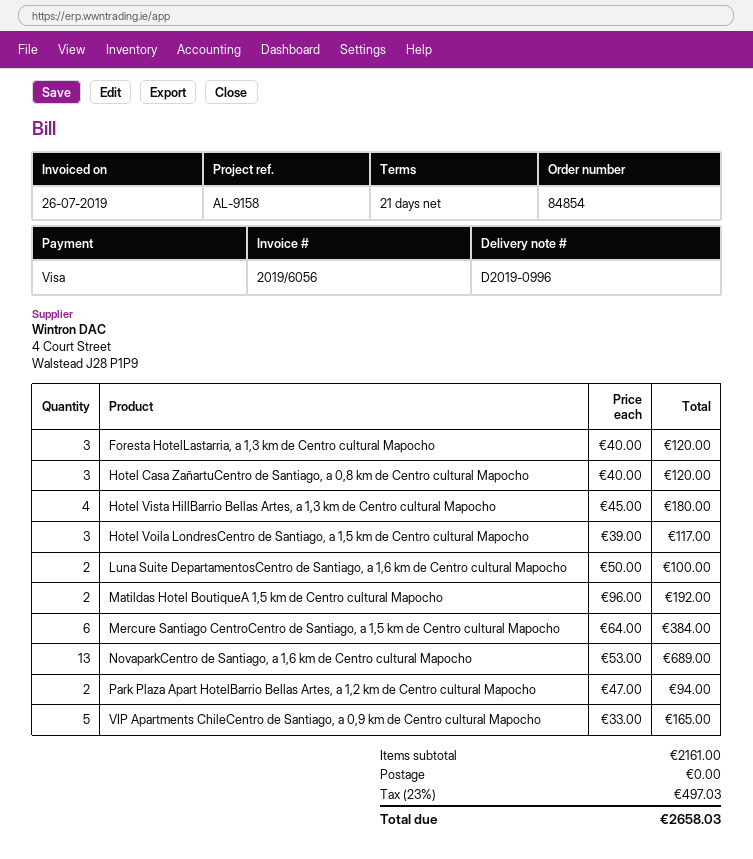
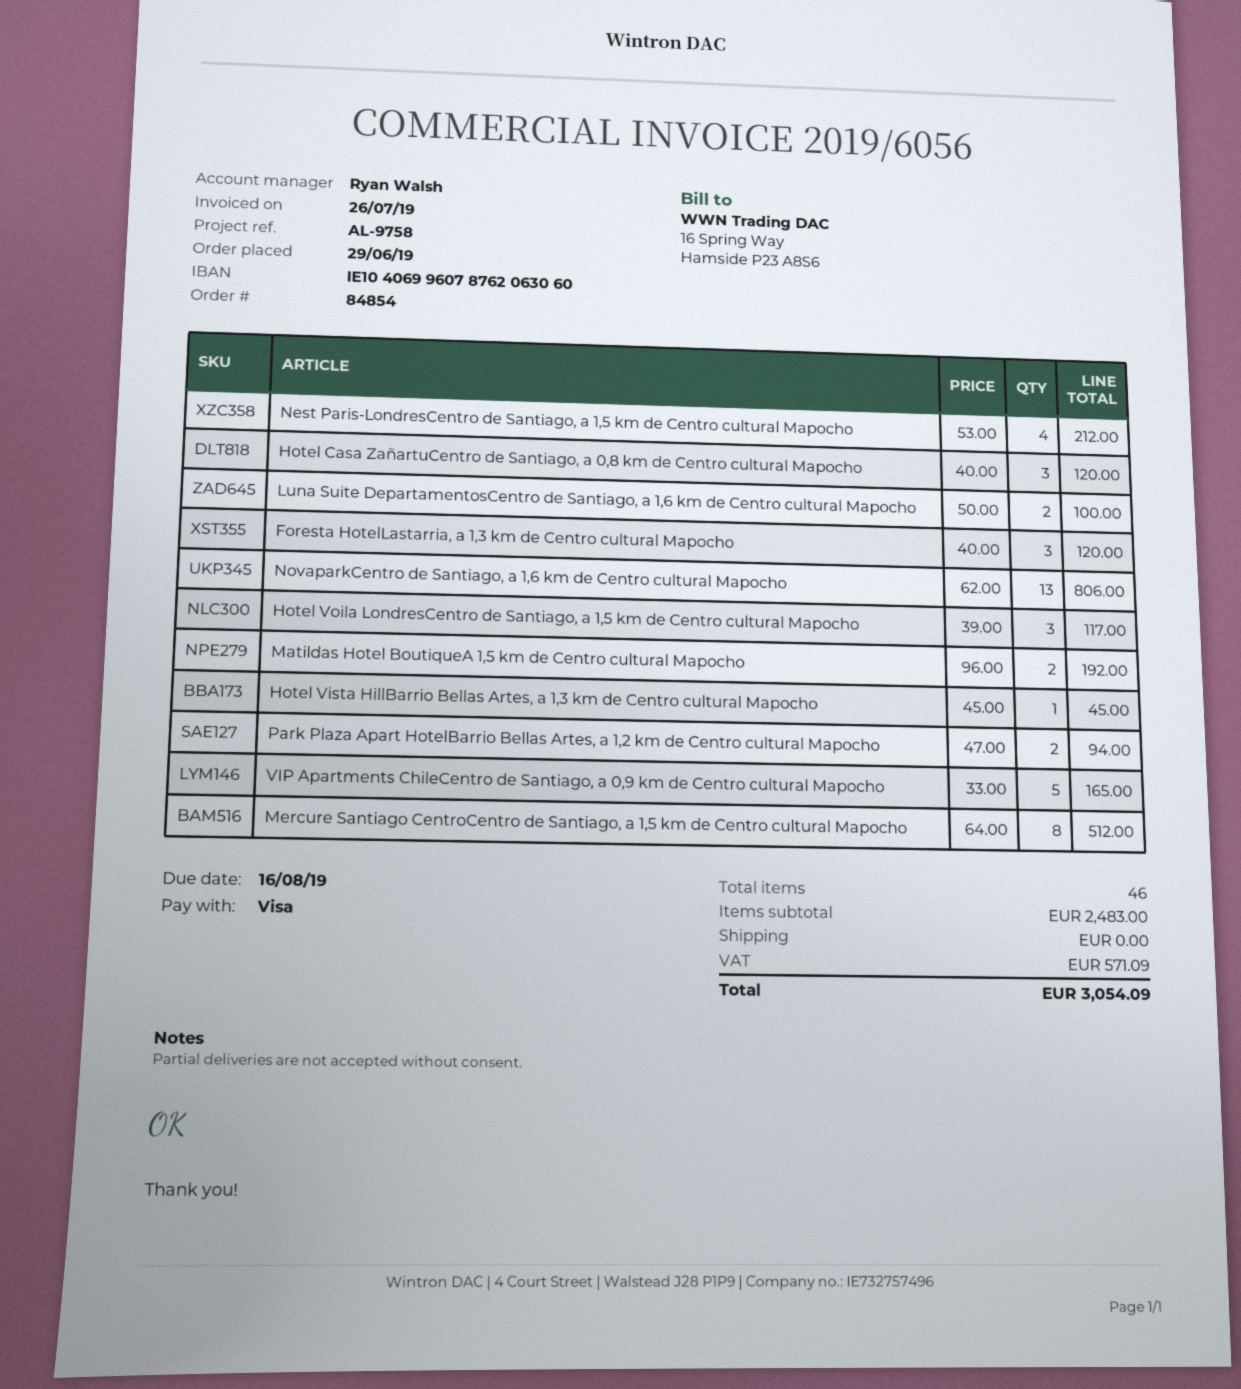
reference: AL-9158 -> AL-9758
Hotel Vista HillBarrio Bellas Artes, a 1,3 km de Centro cultural Mapocho: 4 x 45.00 = 180.00 -> 1 x 45.00 = 45.00
Mercure Santiago CentroCentro de Santiago, a 1,5 km de Centro cultural Mapocho: 6 x 64.00 = 384.00 -> 8 x 64.00 = 512.00
NovaparkCentro de Santiago, a 1,6 km de Centro cultural Mapocho: 13 x 53.00 = 689.00 -> 13 x 62.00 = 806.00
Nest Paris-LondresCentro de Santiago, a 1,5 km de Centro cultural Mapocho: none -> 4 x 53.00 = 212.00
subtotal: 2161.00 -> 2483.00
tax: 497.03 -> 571.09
total: 2658.03 -> 3054.09

